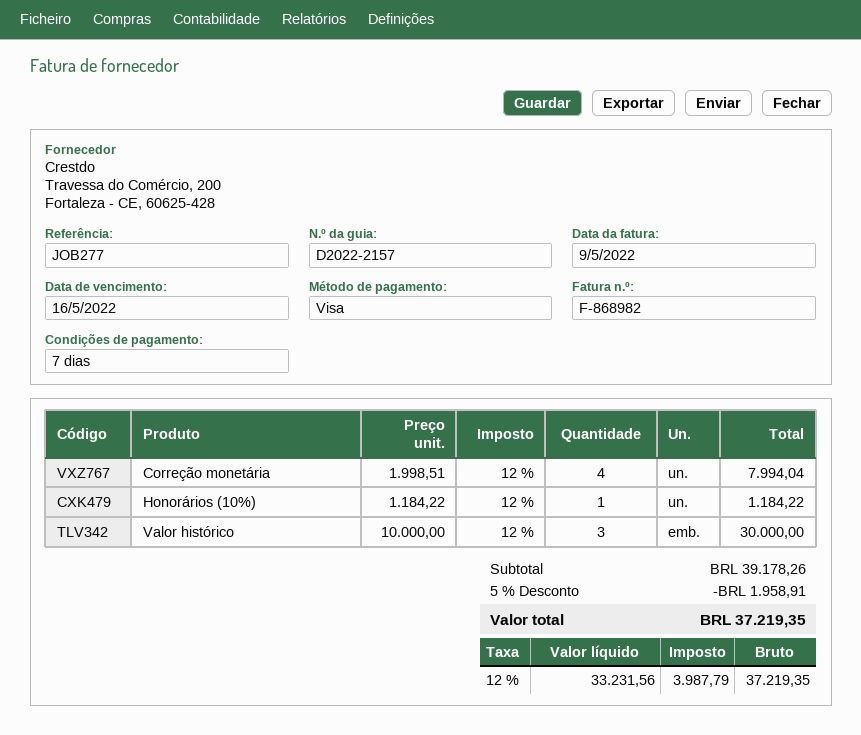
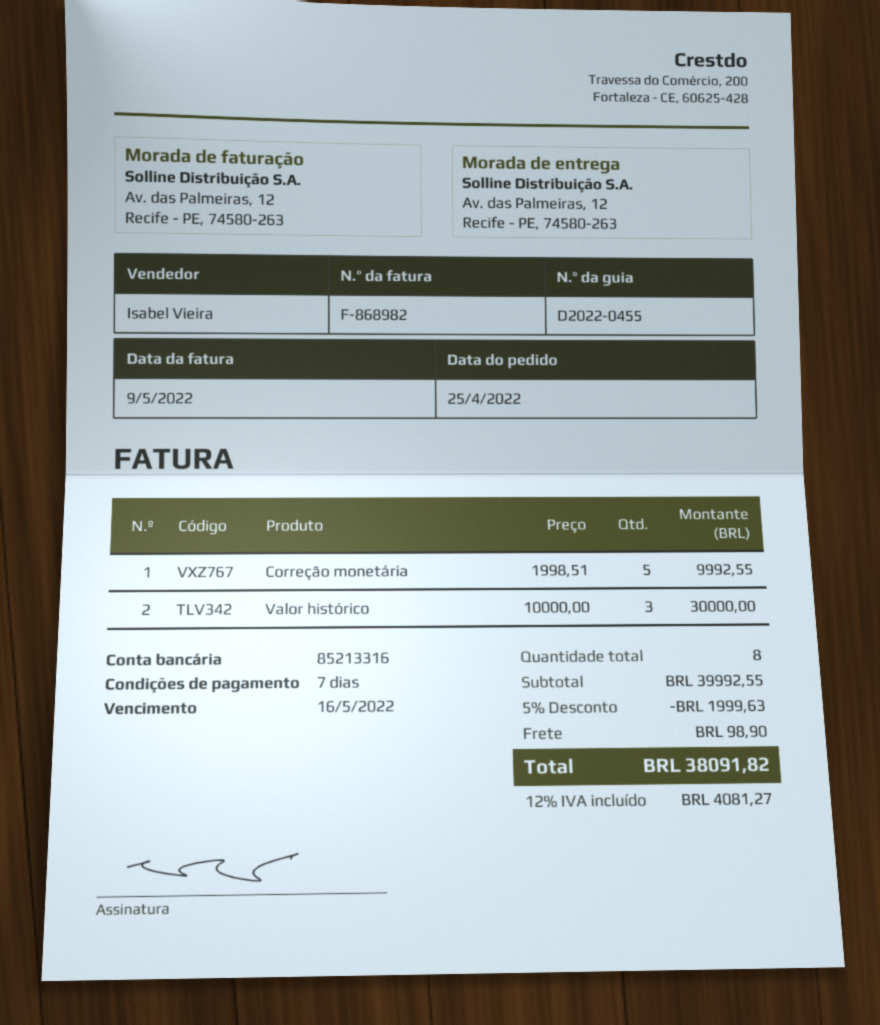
delivery note number: D2022-2157 -> D2022-0455
Correção monetária: 4 x 1998.51 = 7994.04 -> 5 x 1998.51 = 9992.55
Honorários (10%): 1 x 1184.22 = 1184.22 -> none
subtotal: 39178.26 -> 39992.55
discount: 5% = 1958.91 -> 5% = 1999.63
shipping: none -> 98.90
tax: 12% = 3987.79 -> 12% = 4081.27
total: 37219.35 -> 38091.82

